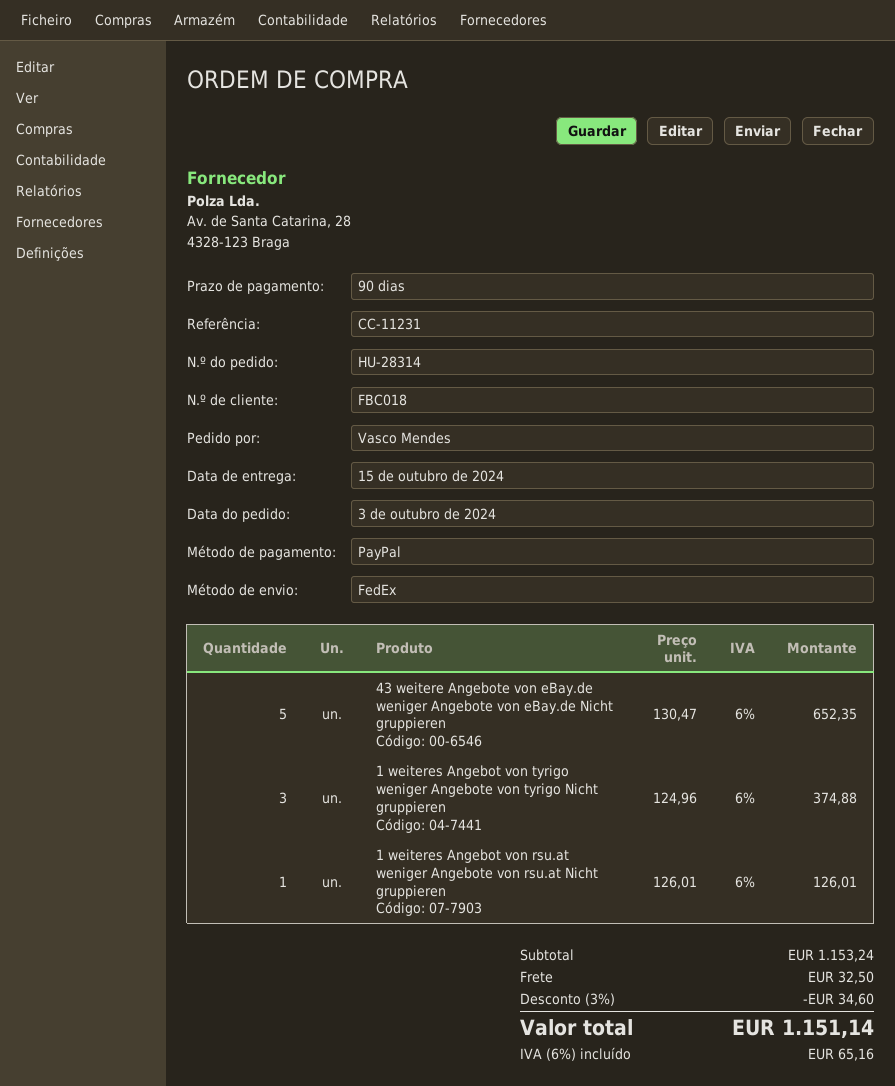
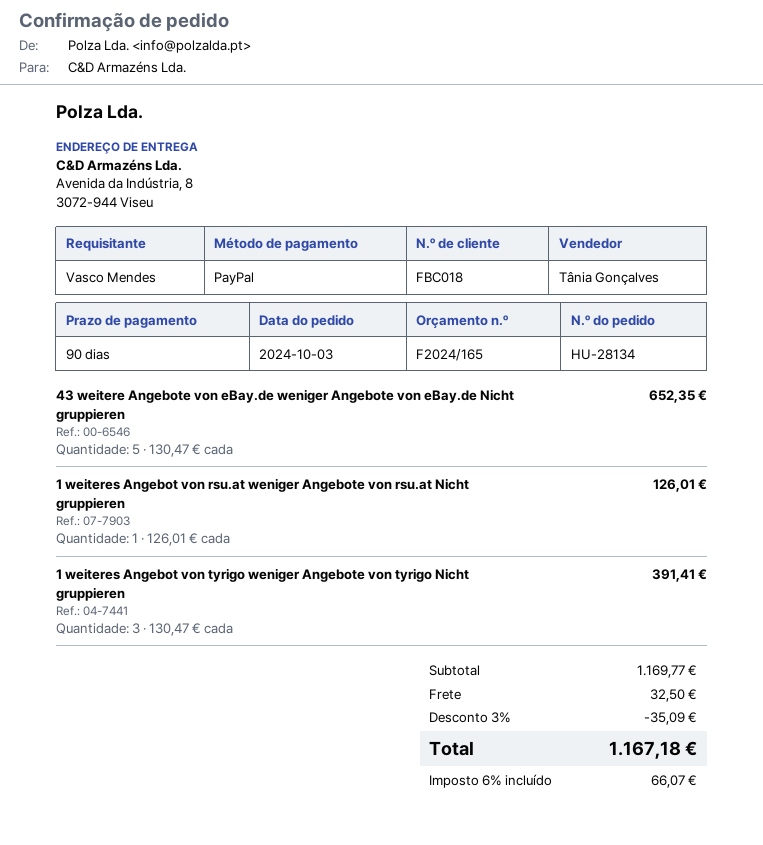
order number: HU-28314 -> HU-28134
1 weiteres Angebot von tyrigo weniger Angebote von tyrigo Nicht gruppieren: 3 x 124.96 = 374.88 -> 3 x 130.47 = 391.41
subtotal: 1153.24 -> 1169.77
discount: 3% = 34.60 -> 3% = 35.09
tax: 6% = 65.16 -> 6% = 66.07
total: 1151.14 -> 1167.18

